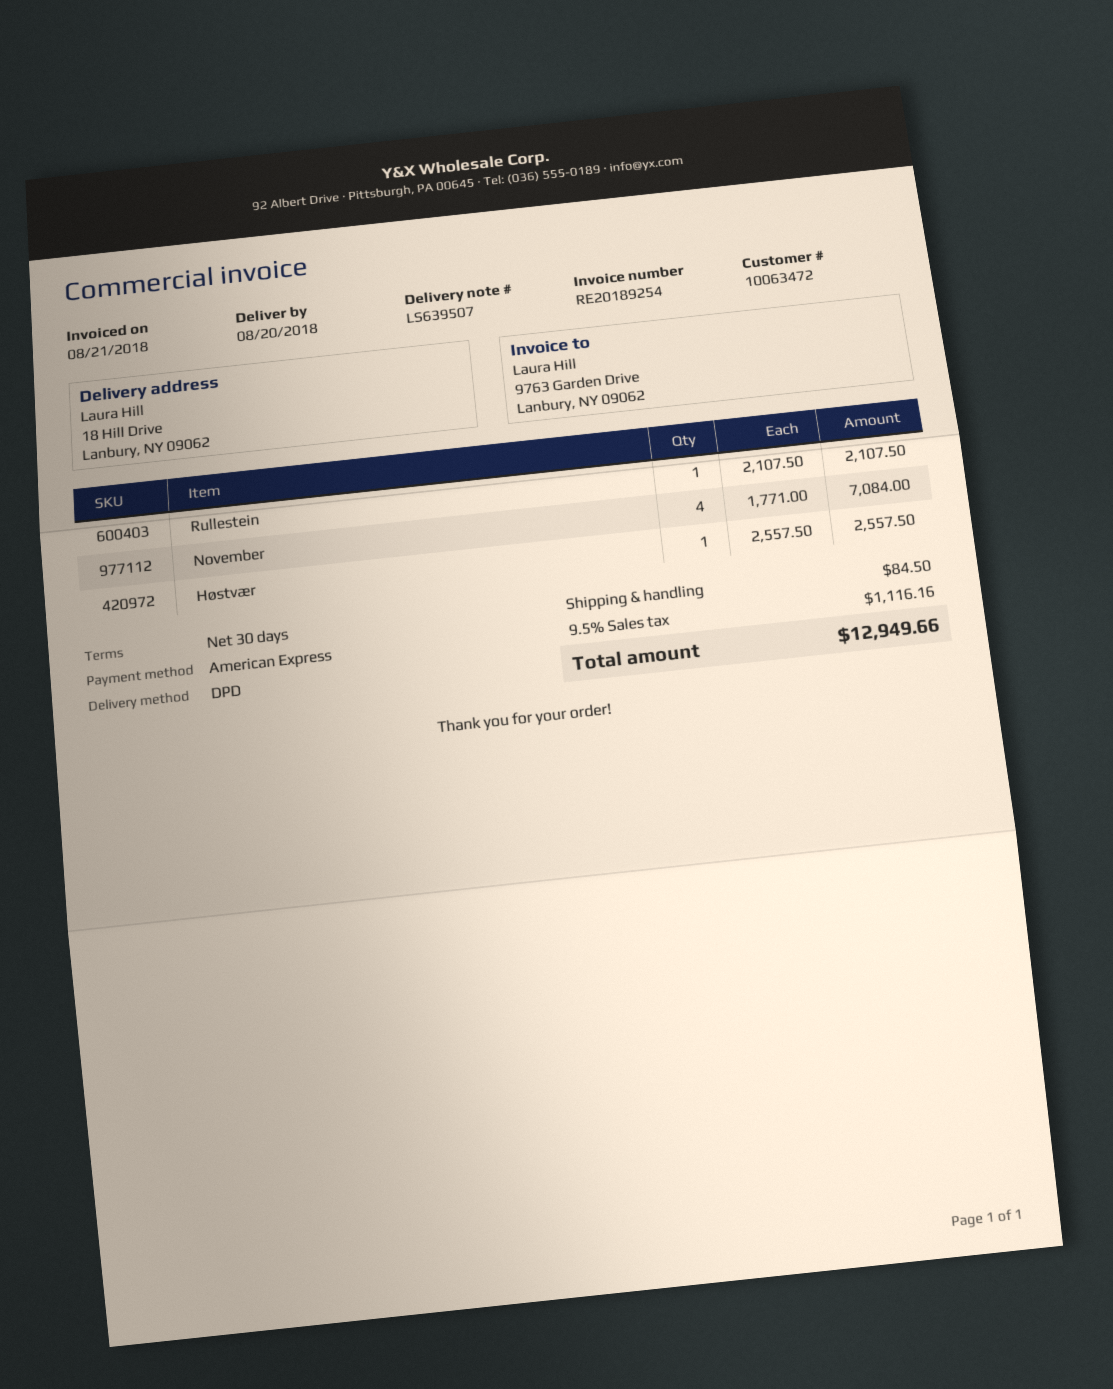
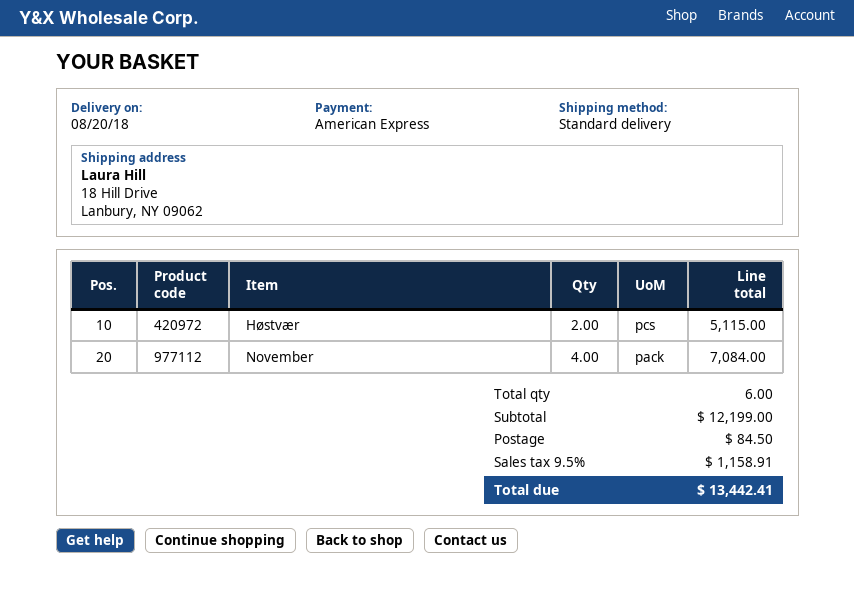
shipping method: DPD -> standard
Rullestein: 1 for 2107.50 -> none
Høstvær: 1 for 2557.50 -> 2 for 5115.00
tax: 9.5% = 1116.16 -> 9.5% = 1158.91
total: 12949.66 -> 13442.41

